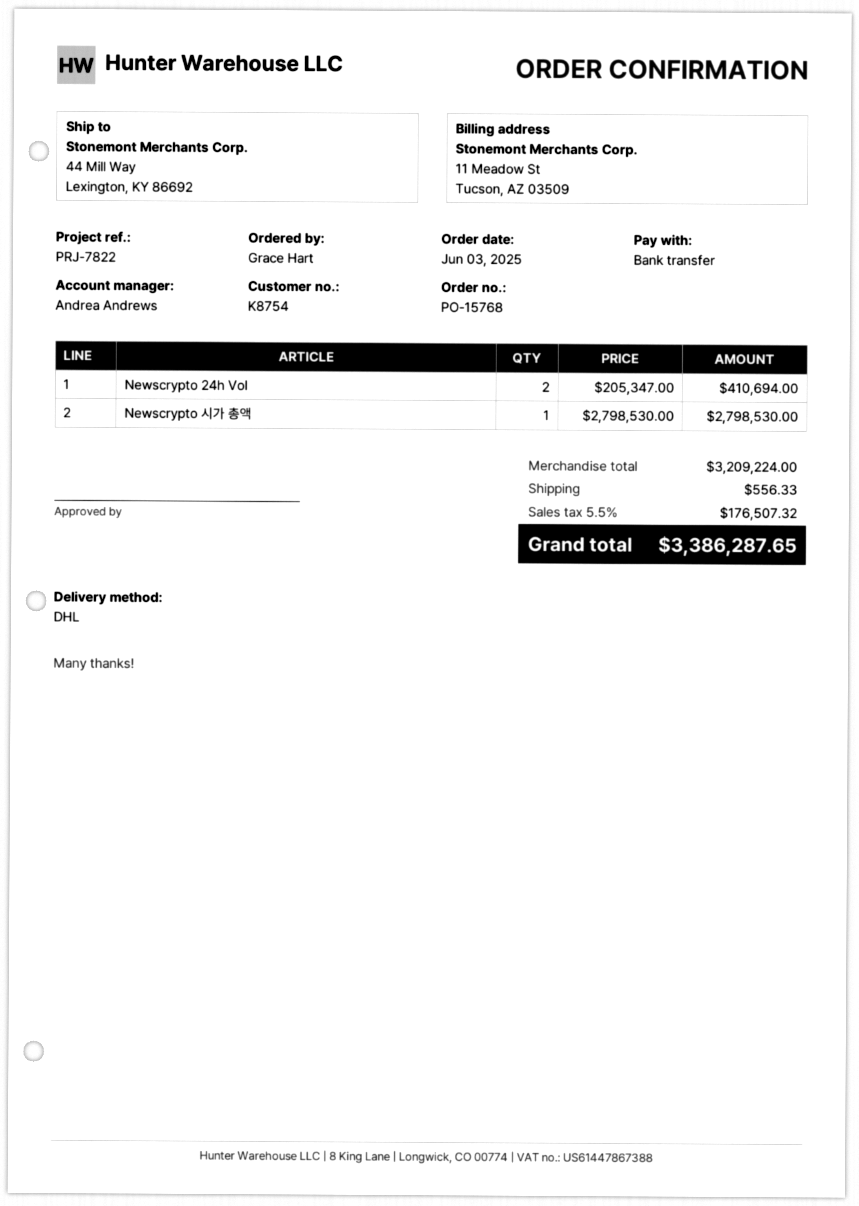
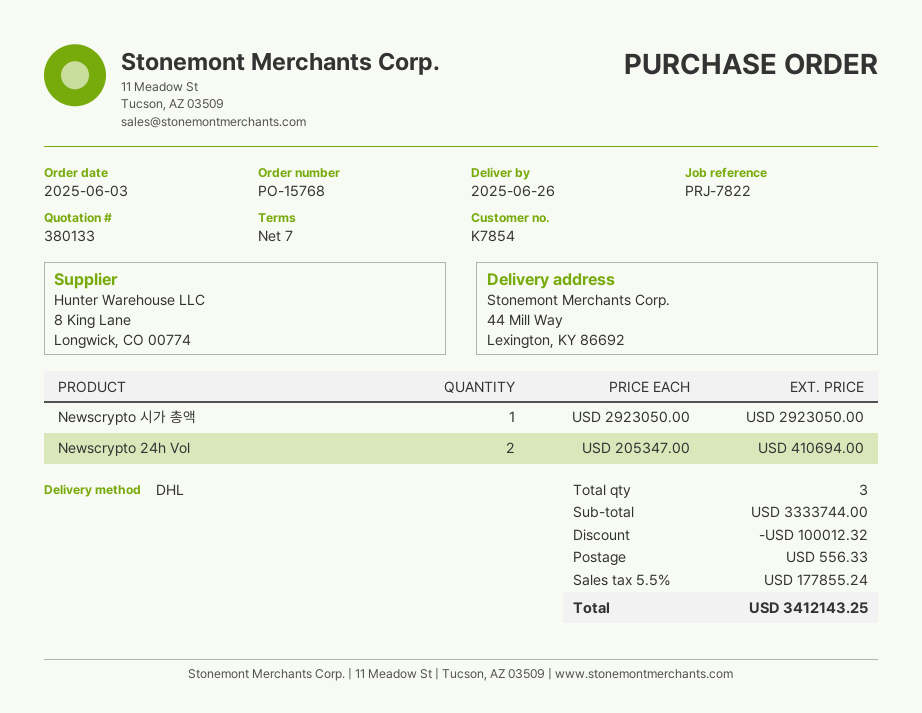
customer number: K8754 -> K7854
Newscrypto 시가 총액: 1 x 2798530.00 = 2798530.00 -> 1 x 2923050.00 = 2923050.00
subtotal: 3209224.00 -> 3333744.00
discount: none -> 100012.32
tax: 5.5% = 176507.32 -> 5.5% = 177855.24
total: 3386287.65 -> 3412143.25

